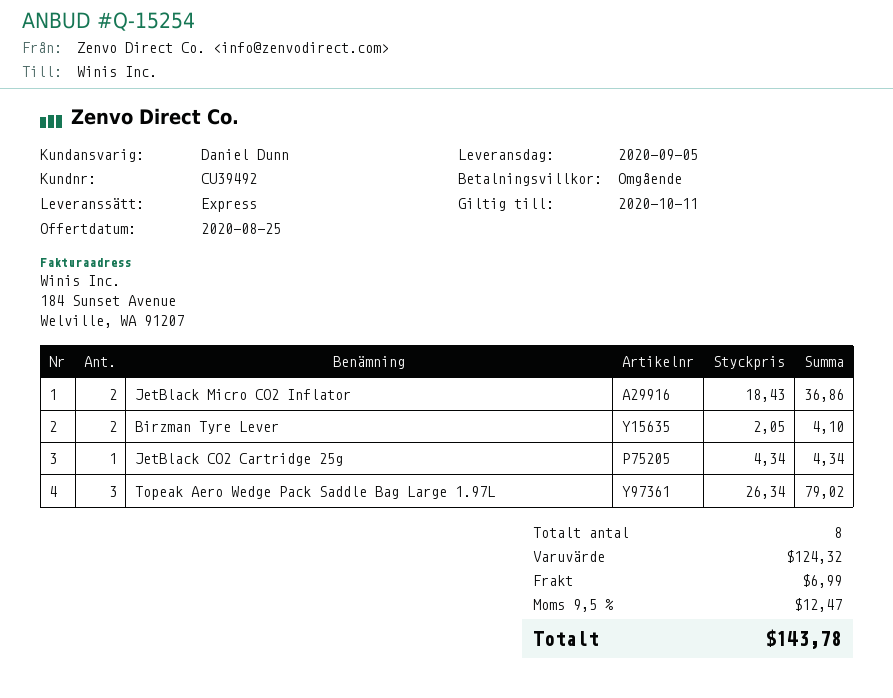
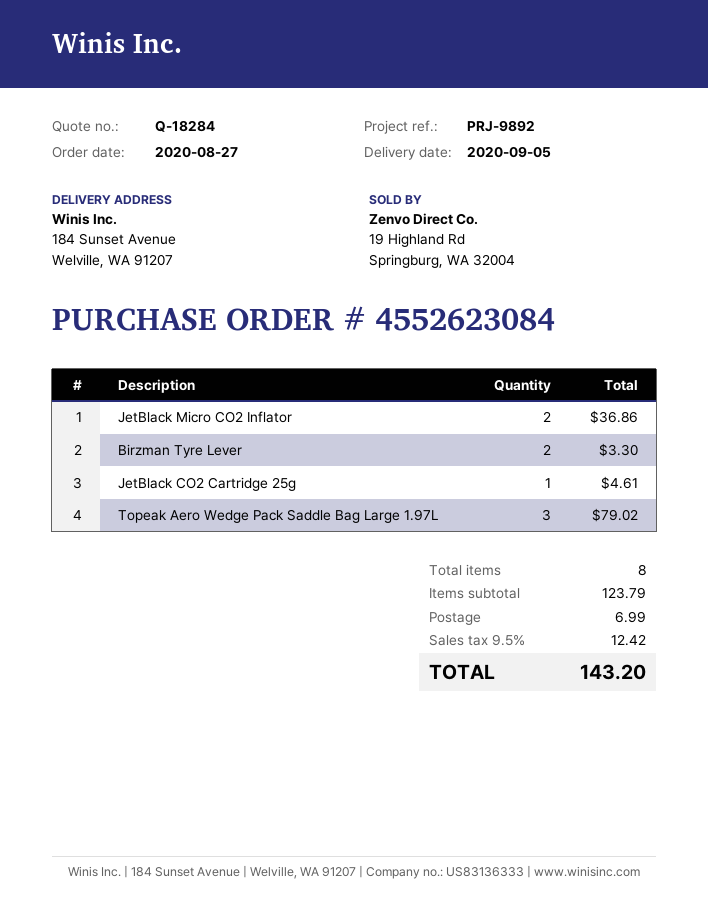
quote number: Q-15254 -> Q-18284
Birzman Tyre Lever: 2 for 4.10 -> 2 for 3.30
JetBlack CO2 Cartridge 25g: 1 for 4.34 -> 1 for 4.61
subtotal: 124.32 -> 123.79
tax: 9.5% = 12.47 -> 9.5% = 12.42
total: 143.78 -> 143.20

